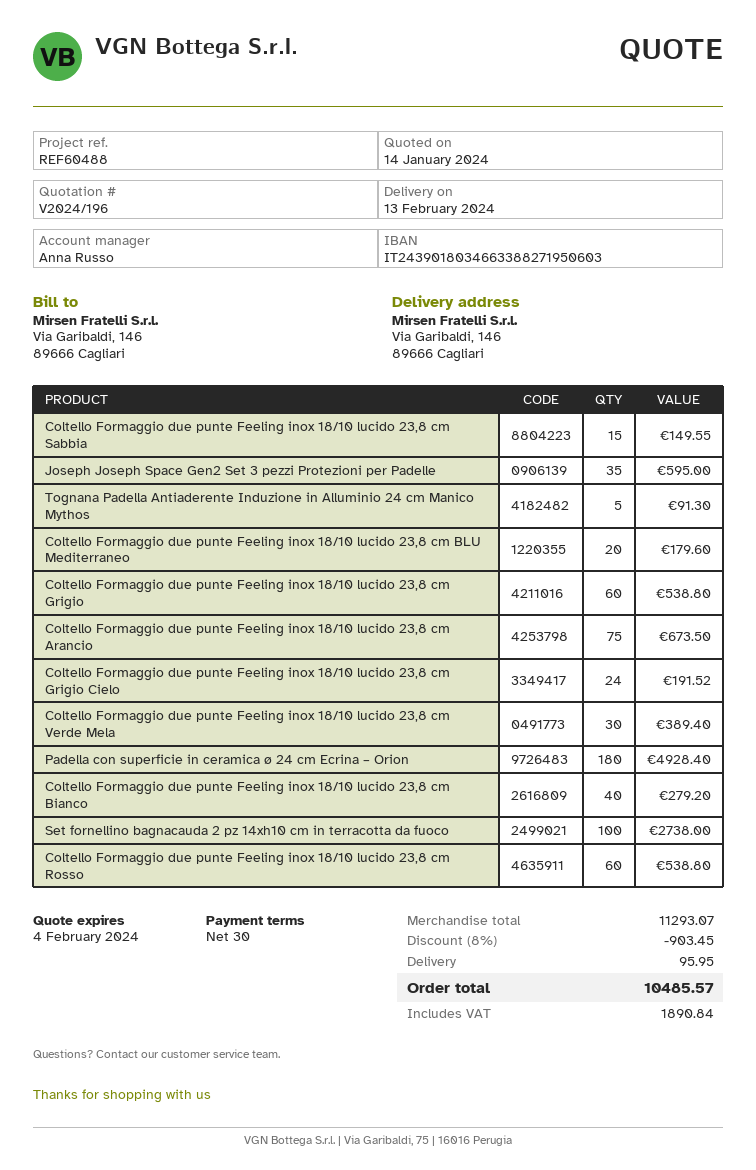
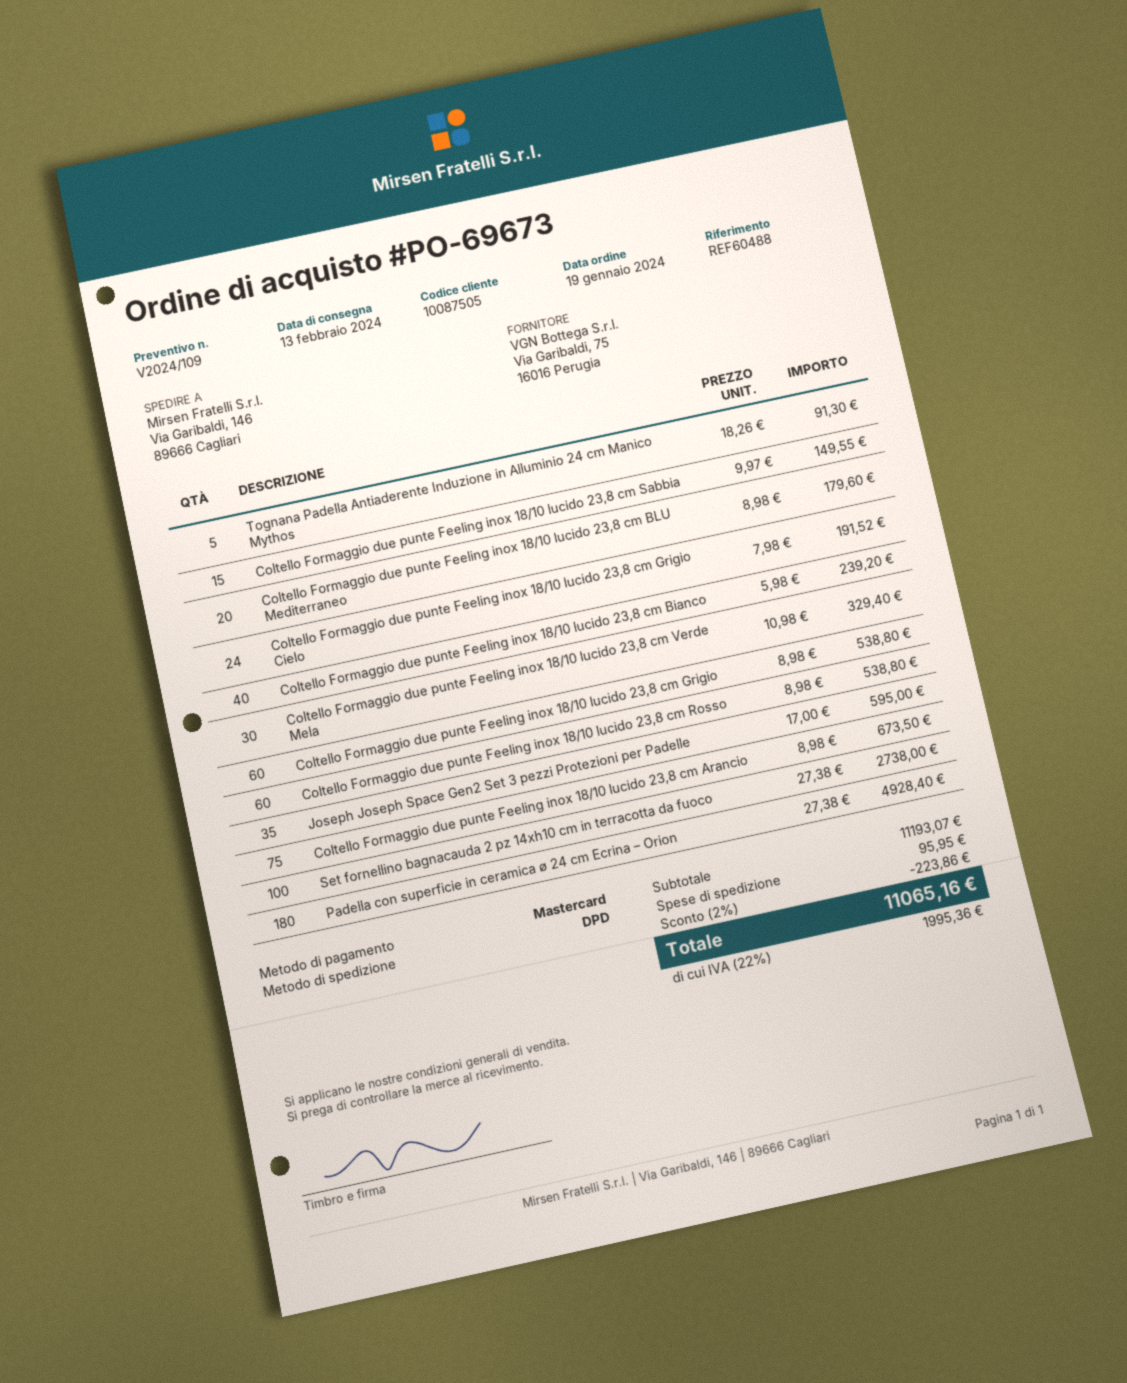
quote number: V2024/196 -> V2024/109
Coltello Formaggio due punte Feeling inox 18/10 lucido 23,8 cm Verde Mela: 30 for 389.40 -> 30 for 329.40
Coltello Formaggio due punte Feeling inox 18/10 lucido 23,8 cm Bianco: 40 for 279.20 -> 40 for 239.20
subtotal: 11293.07 -> 11193.07
discount: 8% = 903.45 -> 2% = 223.86
tax: 1890.84 -> 1995.36
total: 10485.57 -> 11065.16

